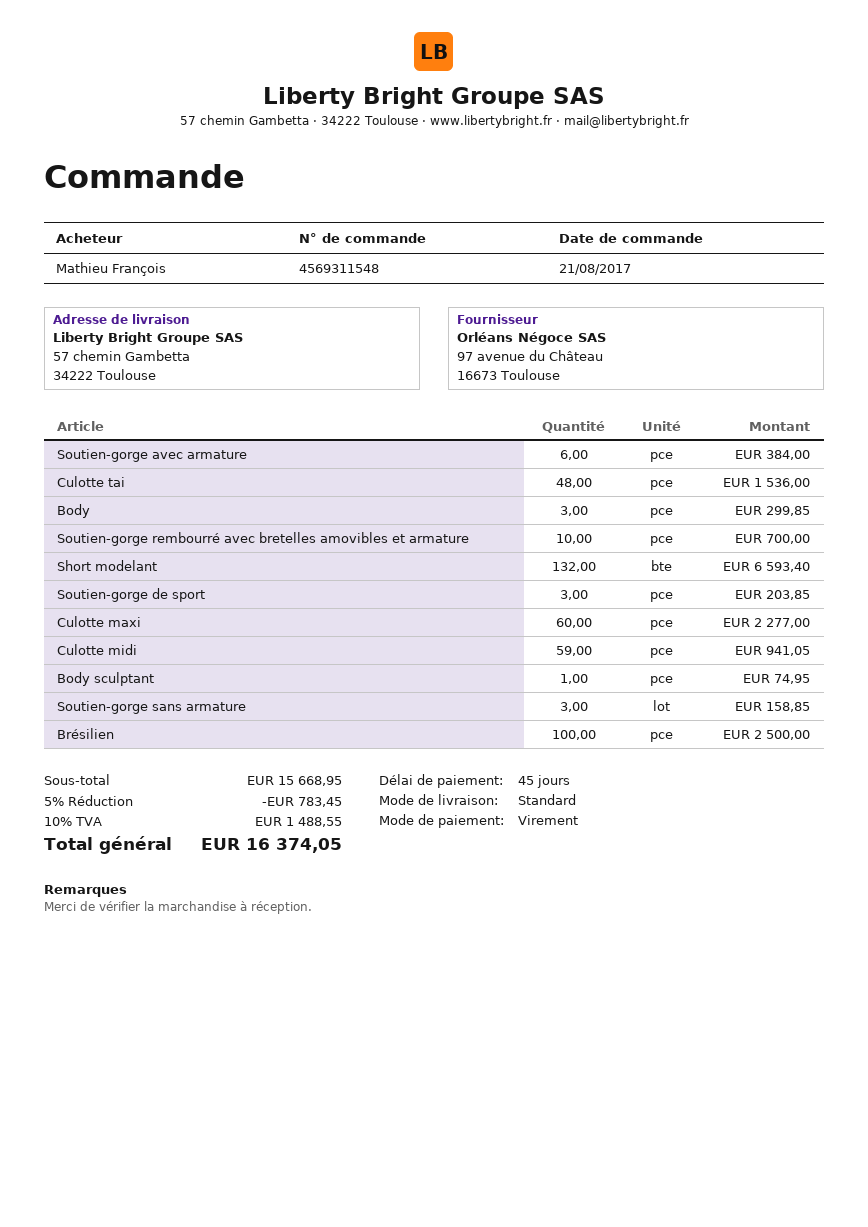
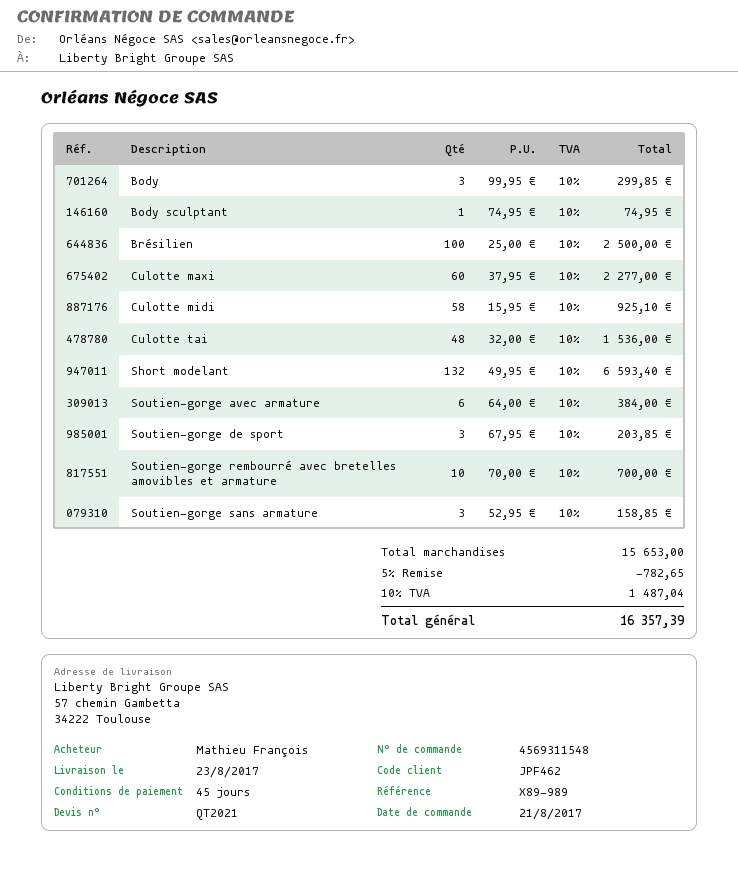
Culotte midi: 59 for 941.05 -> 58 for 925.10
subtotal: 15668.95 -> 15653.00
discount: 5% = 783.45 -> 5% = 782.65
tax: 10% = 1488.55 -> 10% = 1487.04
total: 16374.05 -> 16357.39

